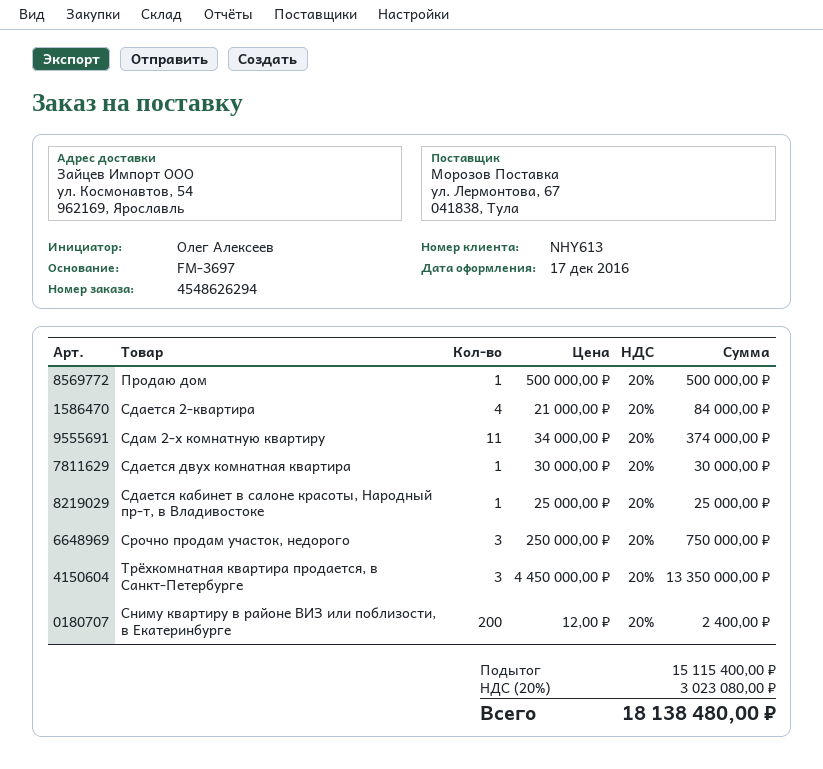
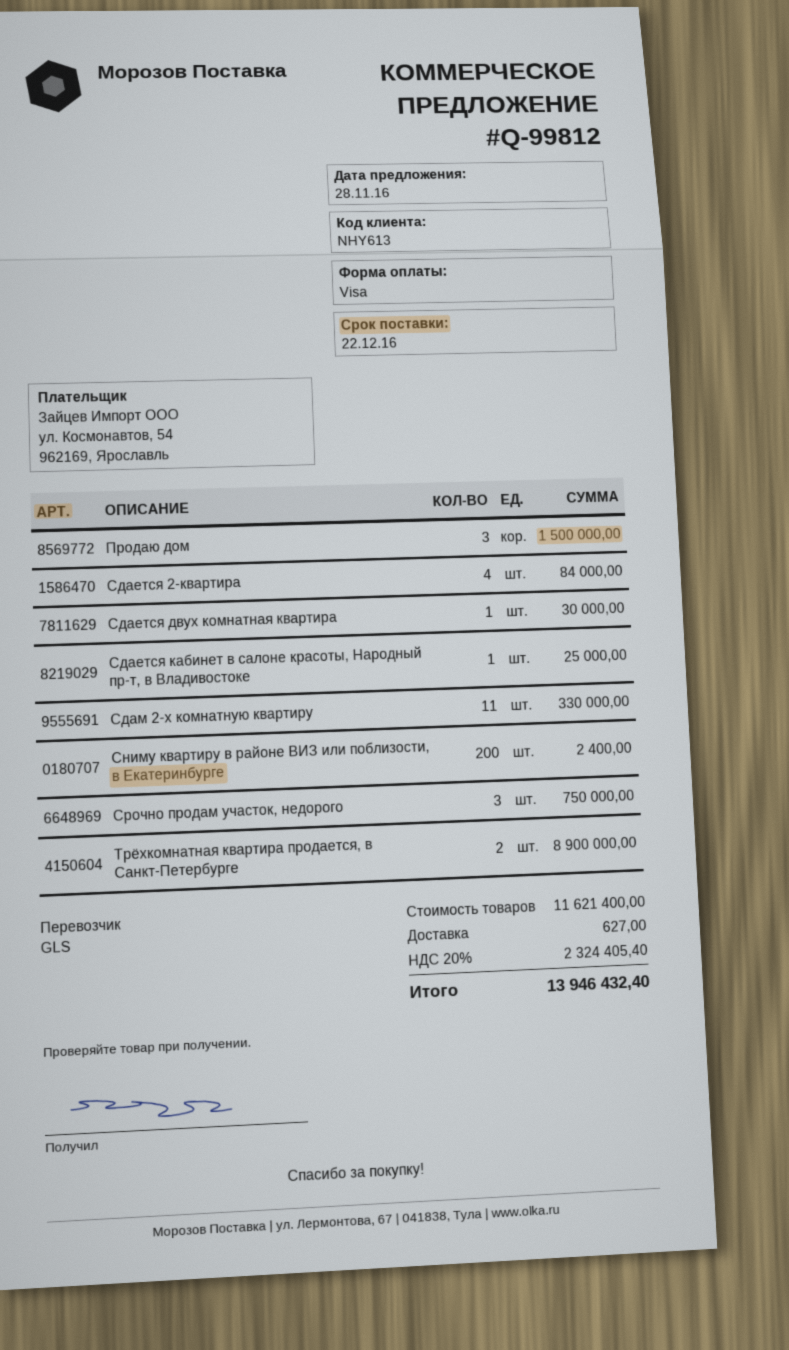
Продаю дом: 1 for 500000.00 -> 3 for 1500000.00
Сдам 2-х комнатную квартиру: 11 for 374000.00 -> 11 for 330000.00
Трёхкомнатная квартира продается, в Санкт-Петербурге: 3 for 13350000.00 -> 2 for 8900000.00
subtotal: 15115400.00 -> 11621400.00
shipping: none -> 627.00
tax: 20% = 3023080.00 -> 20% = 2324405.40
total: 18138480.00 -> 13946432.40

